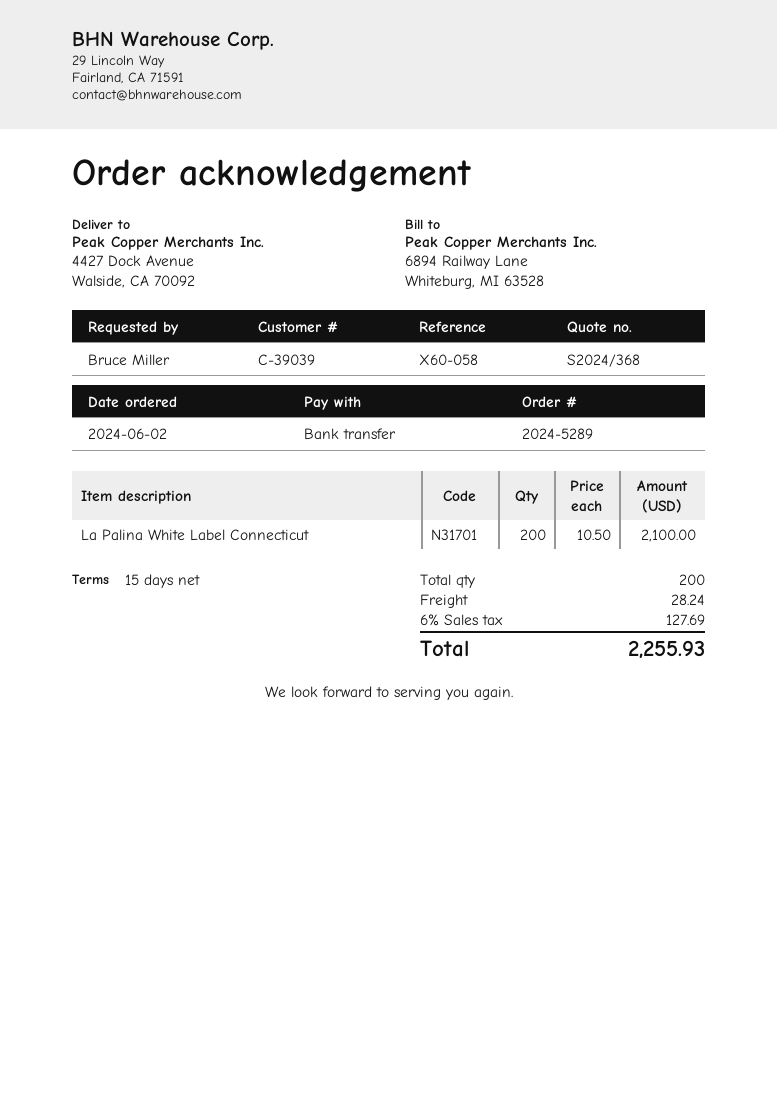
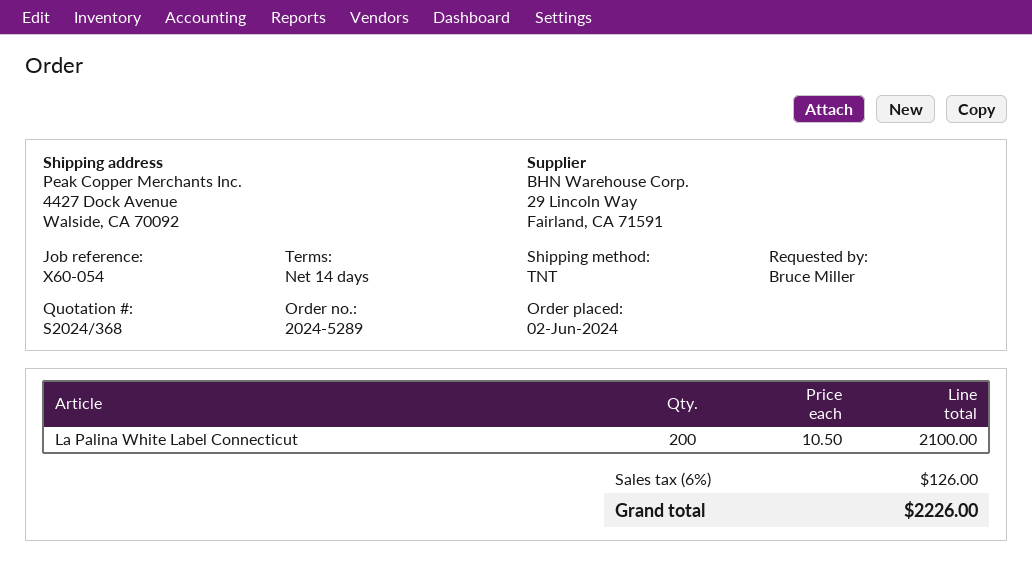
payment terms: 15 days -> 14 days
reference: X60-058 -> X60-054
shipping: 28.24 -> none
tax: 6% = 127.69 -> 6% = 126.00
total: 2255.93 -> 2226.00

